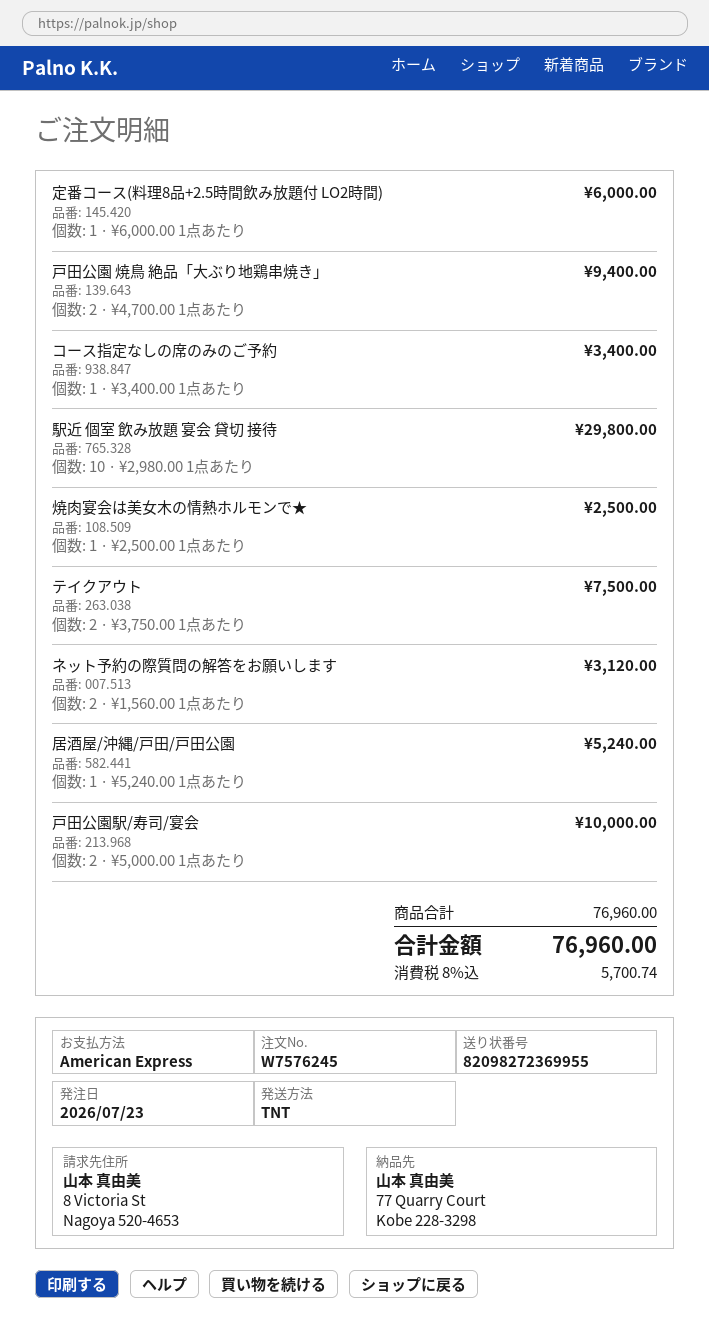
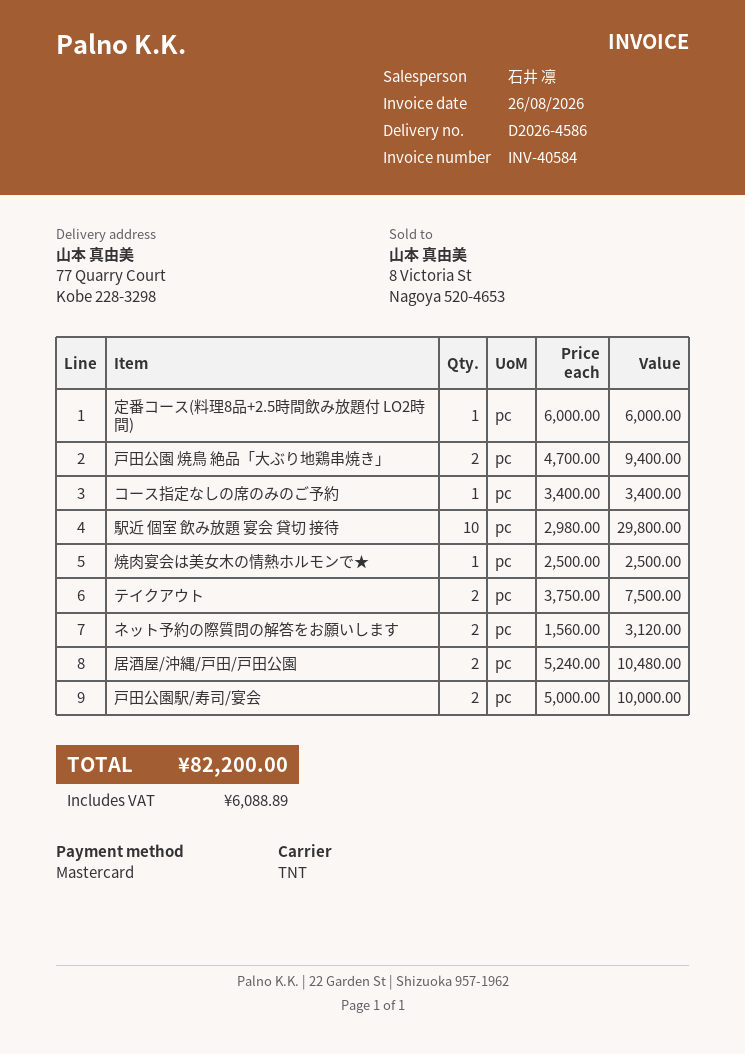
payment method: American Express -> Mastercard
居酒屋/沖縄/戸田/戸田公園: 1 x 5240.00 = 5240.00 -> 2 x 5240.00 = 10480.00
tax: 5700.74 -> 6088.89
total: 76960.00 -> 82200.00

